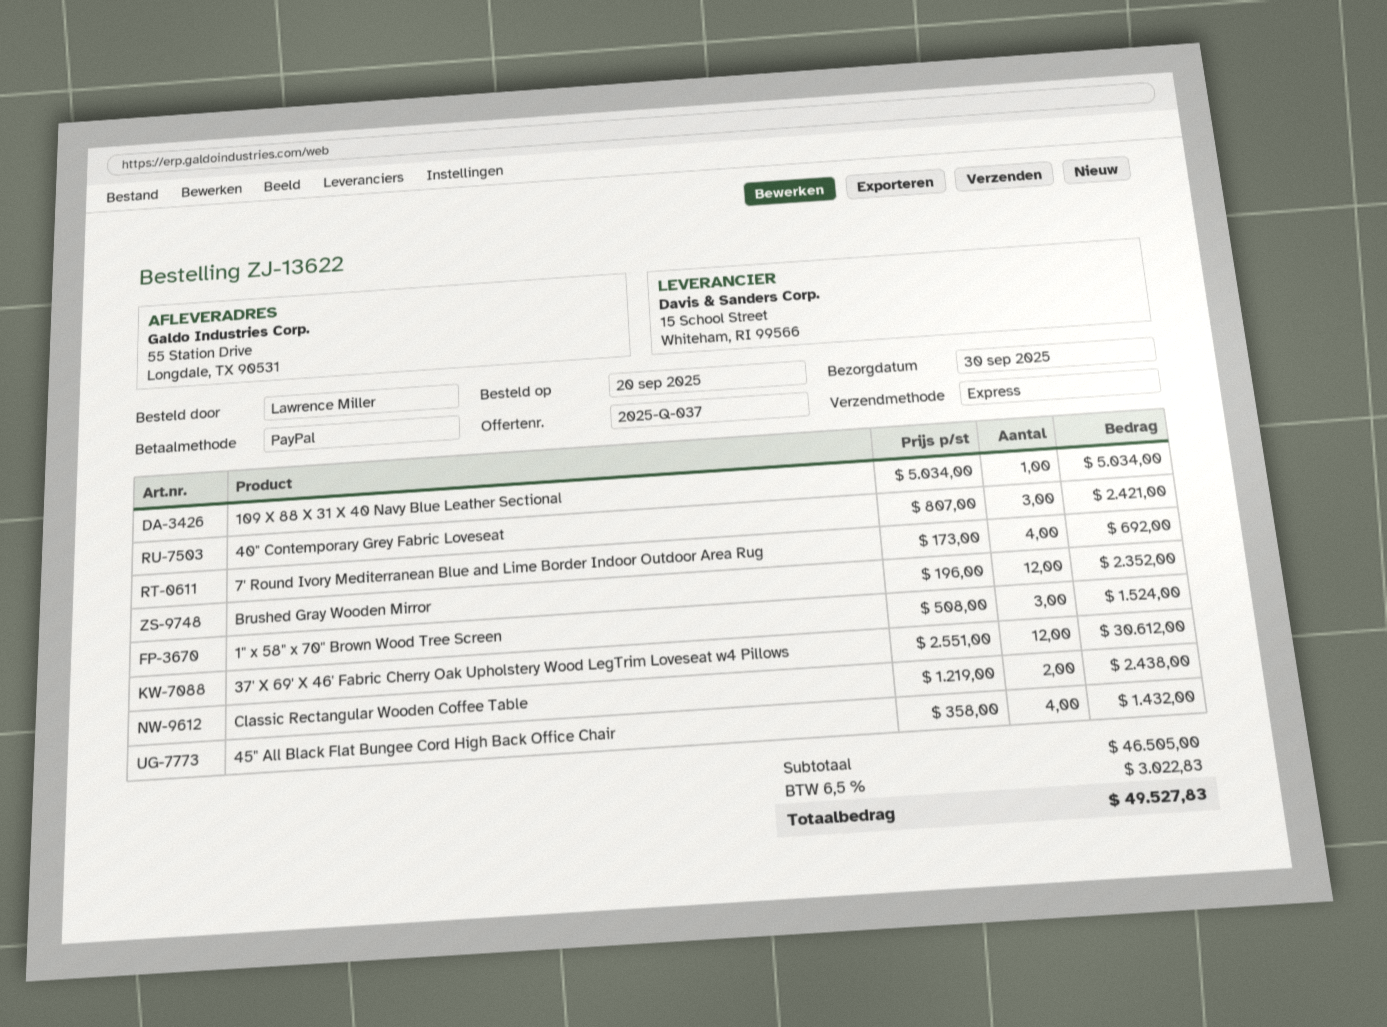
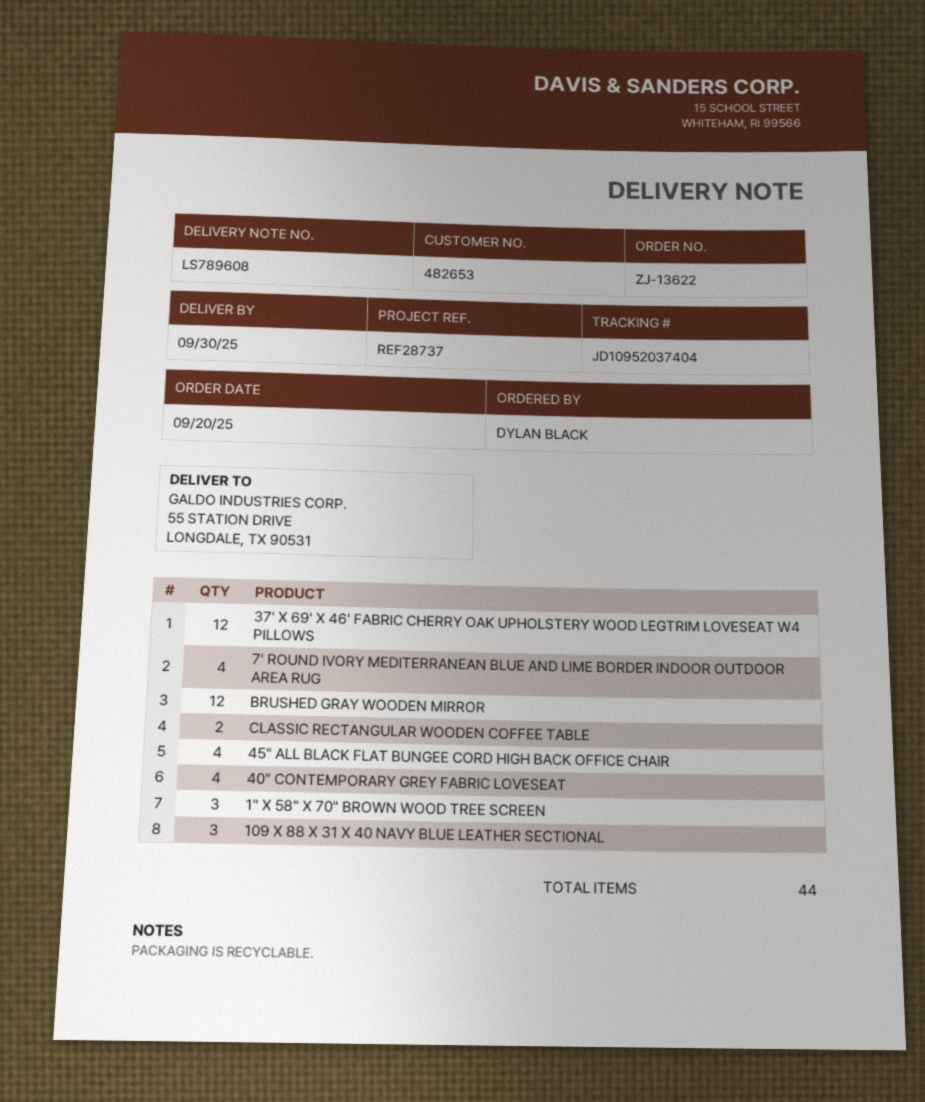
ordered by: Lawrence Miller -> DYLAN BLACK
109 X 88 X 31 X 40 Navy Blue Leather Sectional: 1 -> 3
40" Contemporary Grey Fabric Loveseat: 3 -> 4

